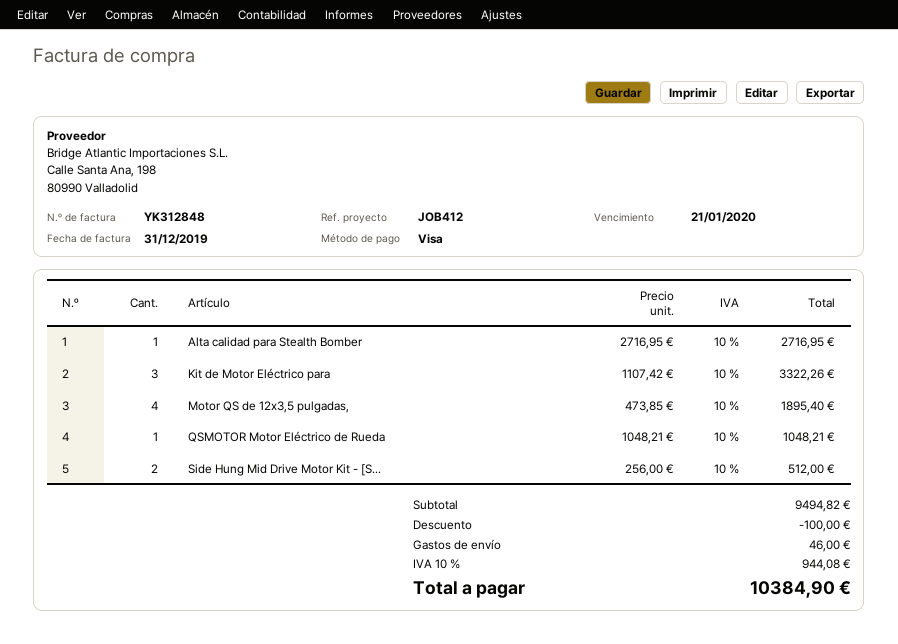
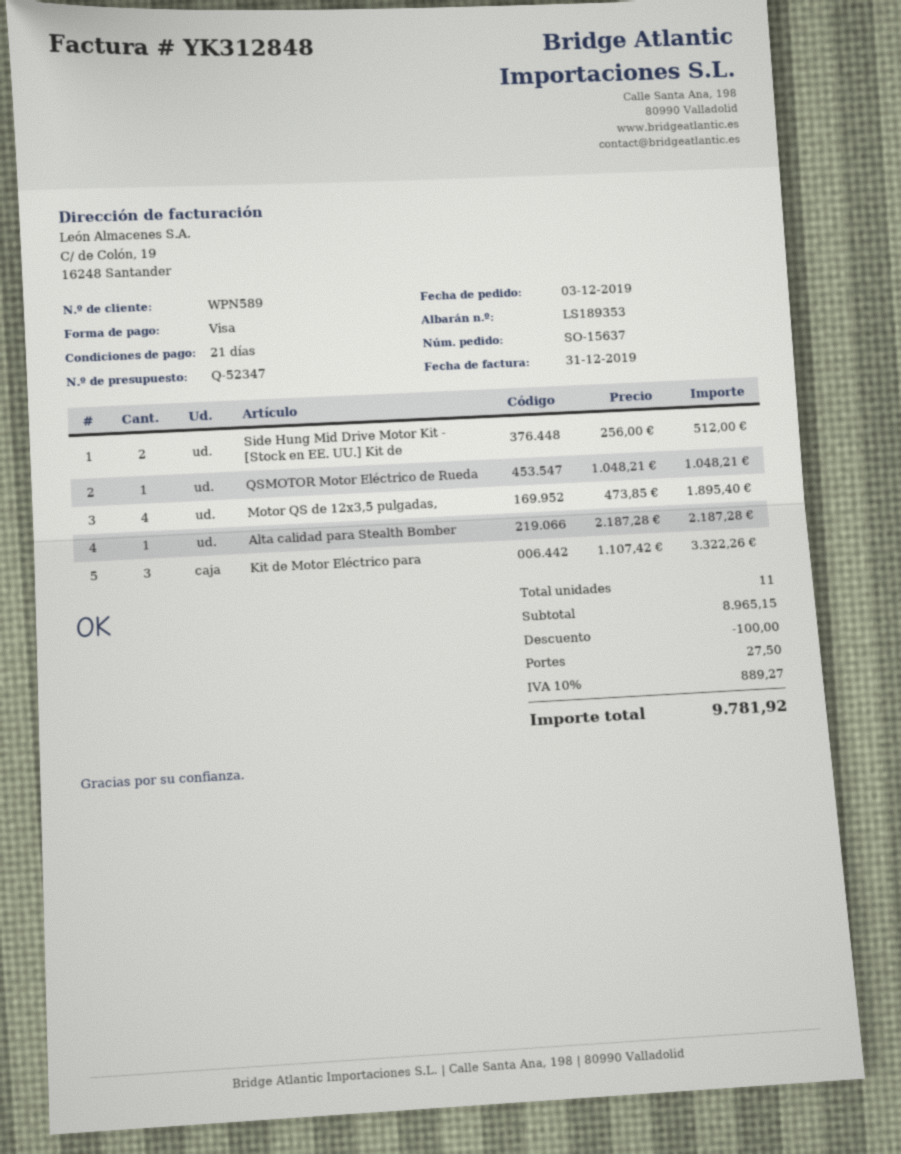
Alta calidad para Stealth Bomber: 1 x 2716.95 = 2716.95 -> 1 x 2187.28 = 2187.28
subtotal: 9494.82 -> 8965.15
shipping: 46.00 -> 27.50
tax: 10% = 944.08 -> 10% = 889.27
total: 10384.90 -> 9781.92

